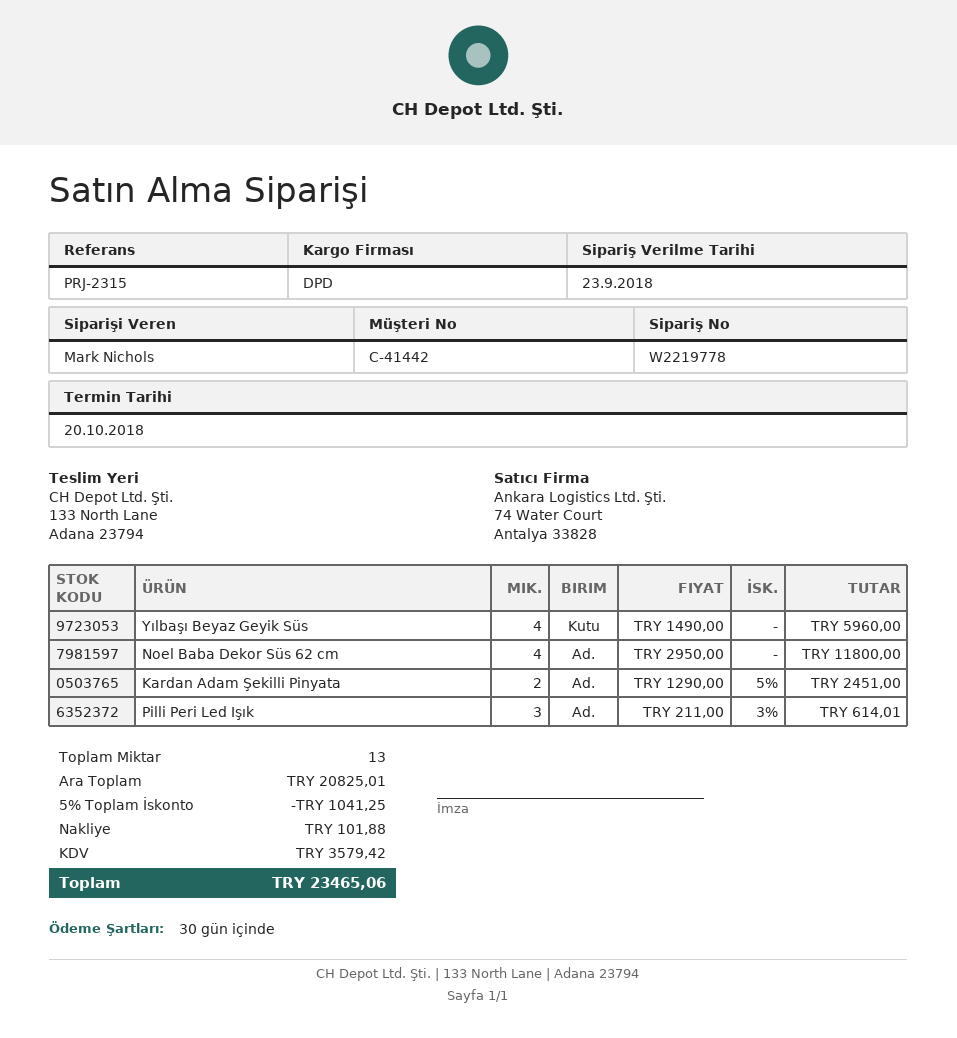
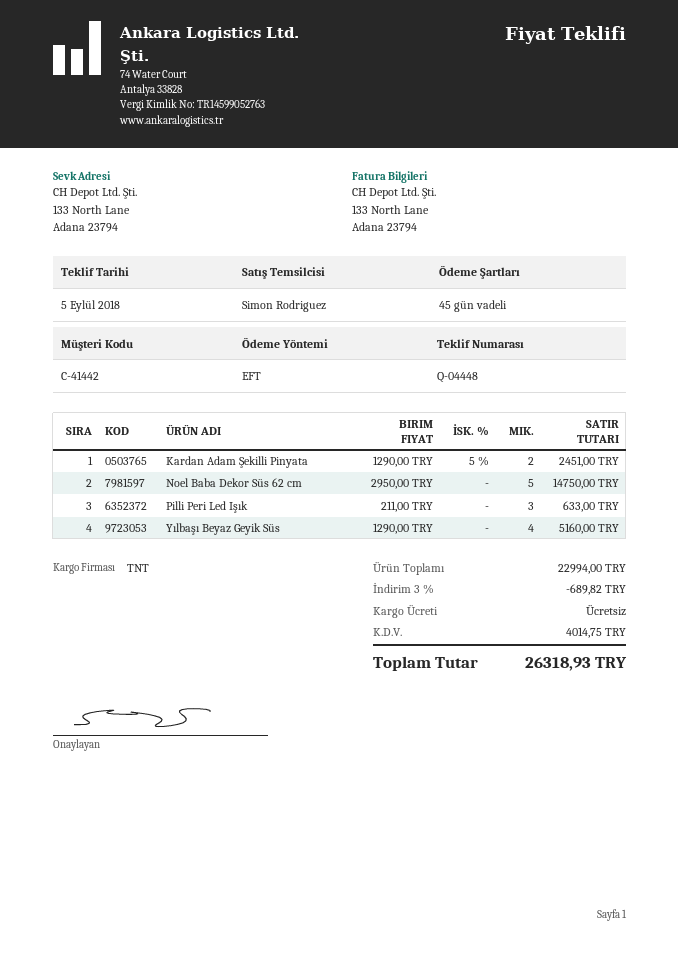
payment terms: 30 days -> 45 days
shipping method: DPD -> TNT
Yılbaşı Beyaz Geyik Süs: 4 x 1490.00 = 5960.00 -> 4 x 1290.00 = 5160.00
Noel Baba Dekor Süs 62 cm: 4 x 2950.00 = 11800.00 -> 5 x 2950.00 = 14750.00
Pilli Peri Led Işık: 3 x 211.00 - 3% = 614.01 -> 3 x 211.00 = 633.00
subtotal: 20825.01 -> 22994.00
discount: 5% = 1041.25 -> 3% = 689.82
shipping: 101.88 -> 0.00
tax: 3579.42 -> 4014.75
total: 23465.06 -> 26318.93

